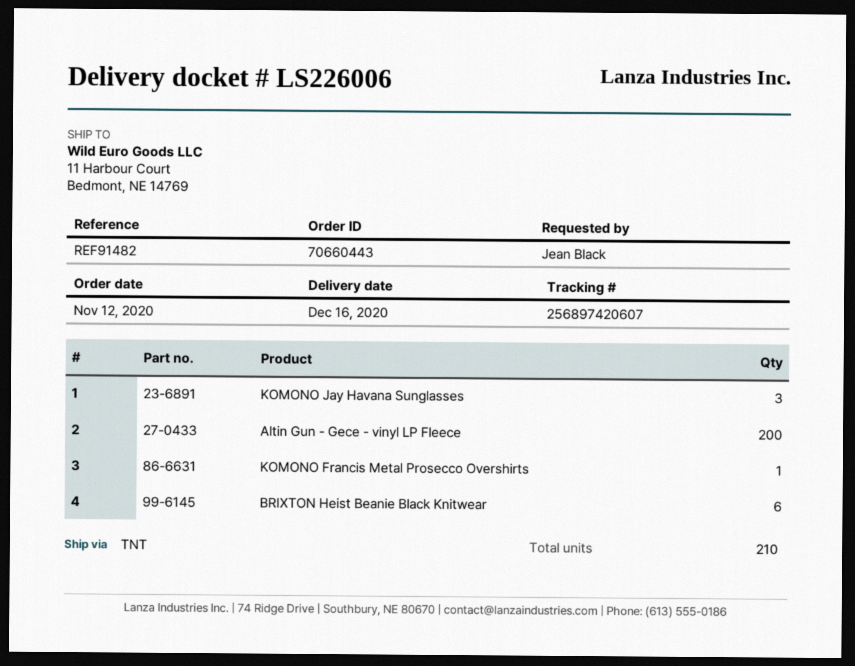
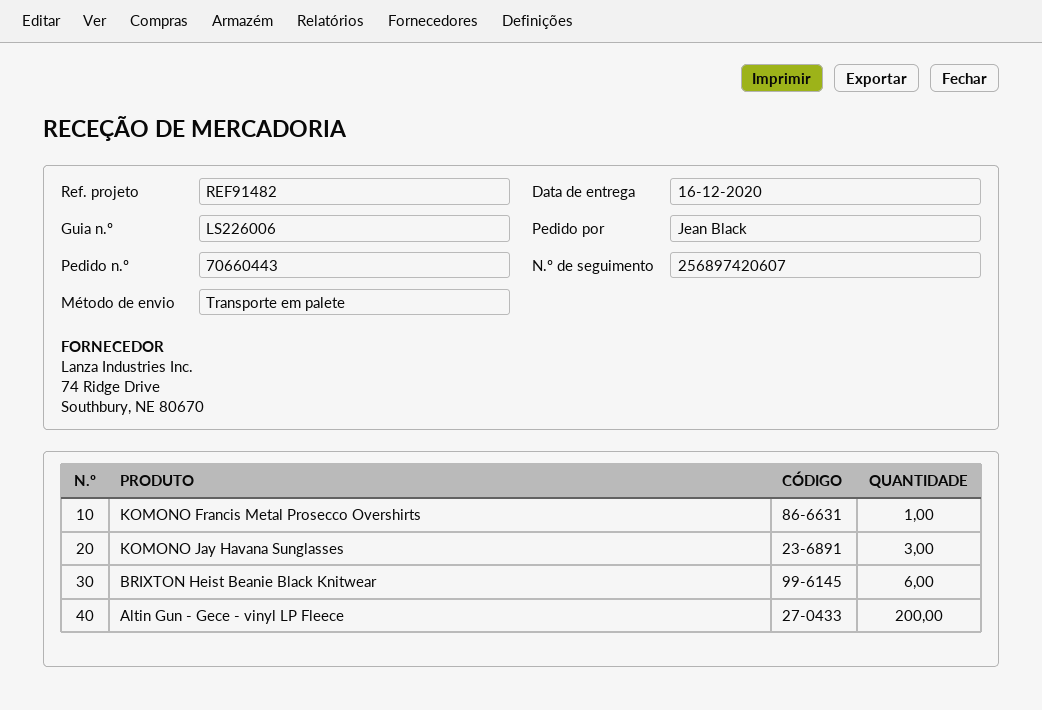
shipping method: TNT -> pallet freight

